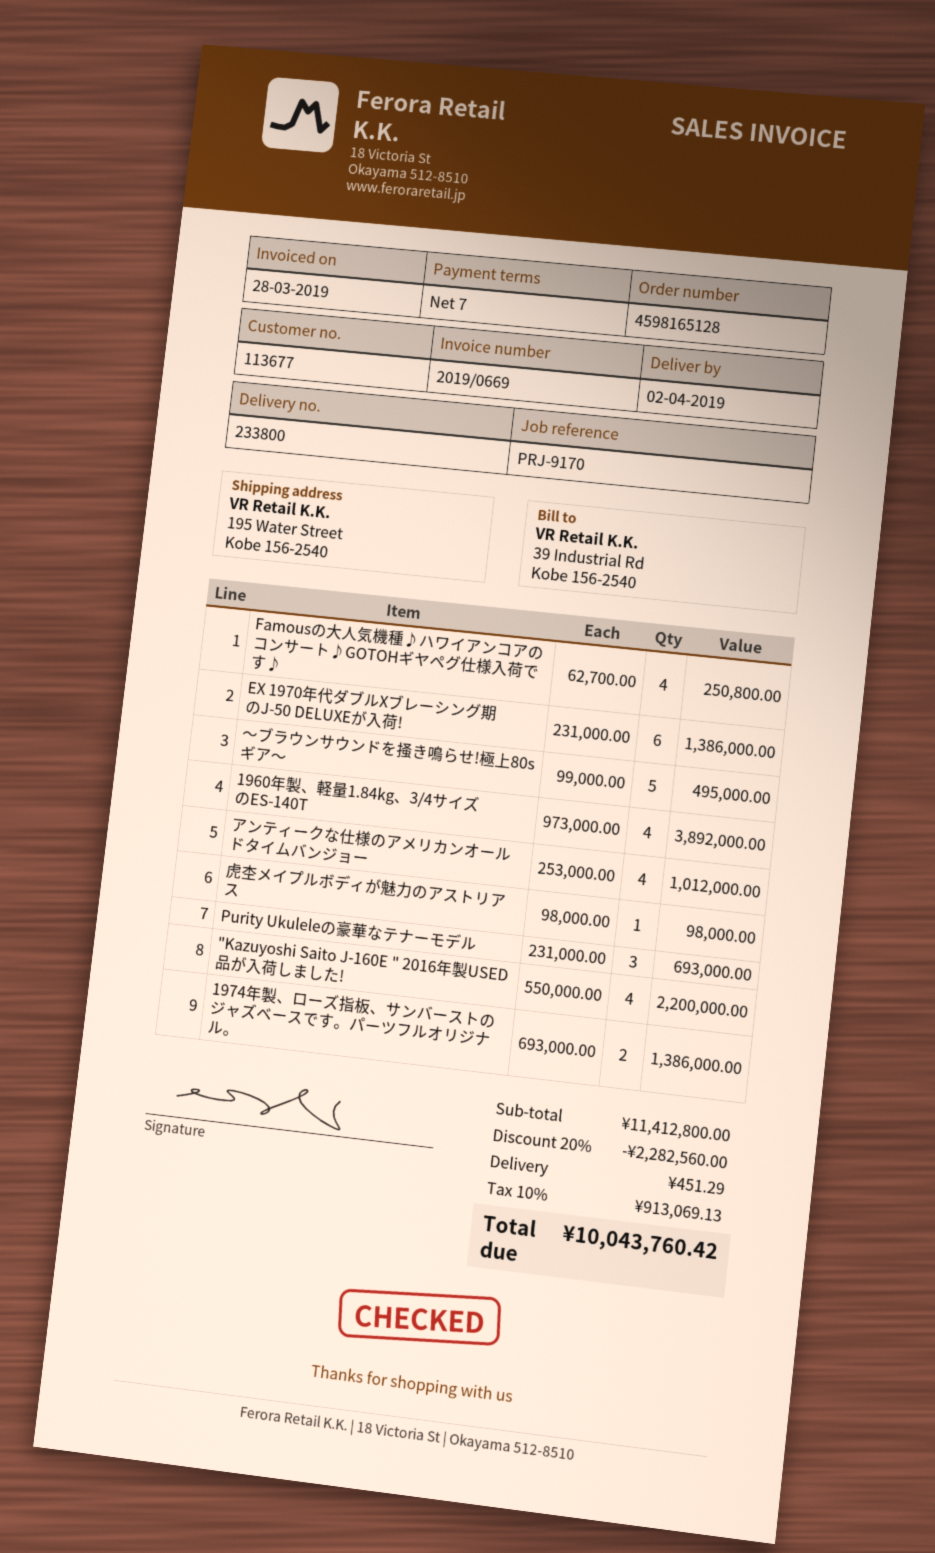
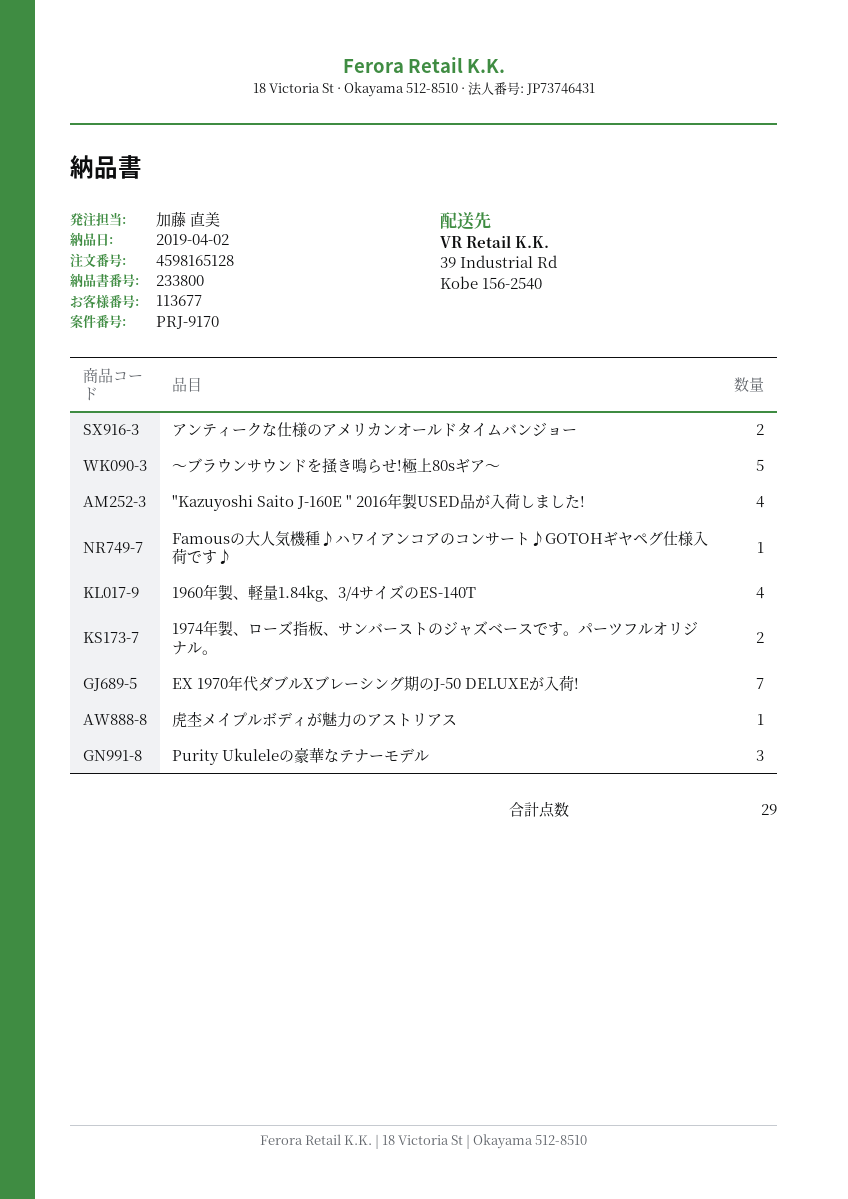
ship to: 195 Water Street, Kobe 156-2540 -> 39 Industrial Rd, Kobe 156-2540
Famousの大人気機種♪ハワイアンコアのコンサート♪GOTOHギヤペグ仕様入荷です♪: 4 -> 1
EX 1970年代ダブルXブレーシング期のJ-50 DELUXEが入荷!: 6 -> 7
アンティークな仕様のアメリカンオールドタイムバンジョー: 4 -> 2

